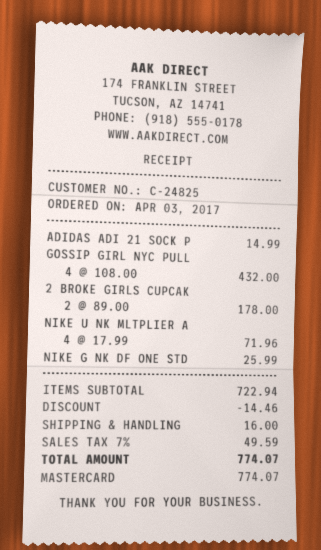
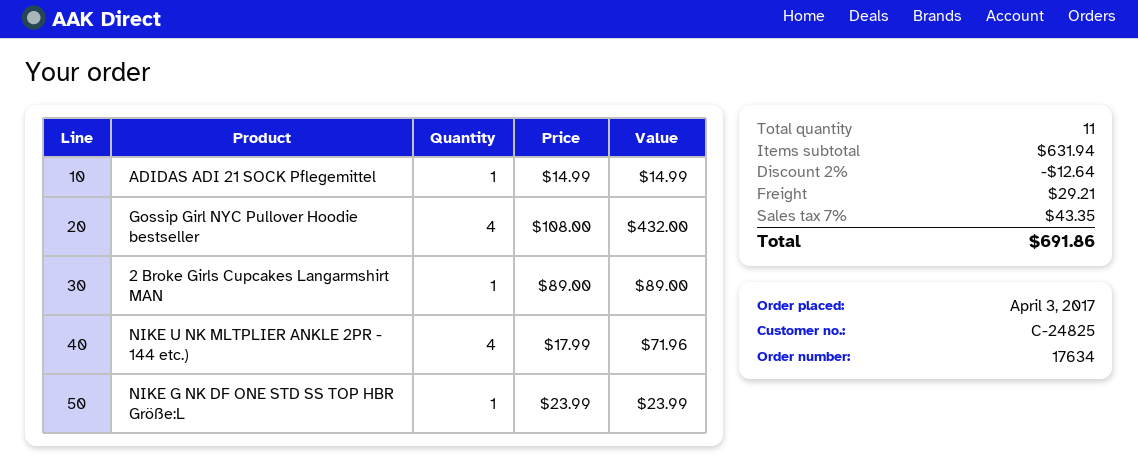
2 BROKE GIRLS CUPCAK: 2 x 89.00 = 178.00 -> 1 x 89.00 = 89.00
NIKE G NK DF ONE STD: 1 x 25.99 = 25.99 -> 1 x 23.99 = 23.99
subtotal: 722.94 -> 631.94
discount: 14.46 -> 12.64
shipping: 16.00 -> 29.21
tax: 7% = 49.59 -> 7% = 43.35
total: 774.07 -> 691.86

